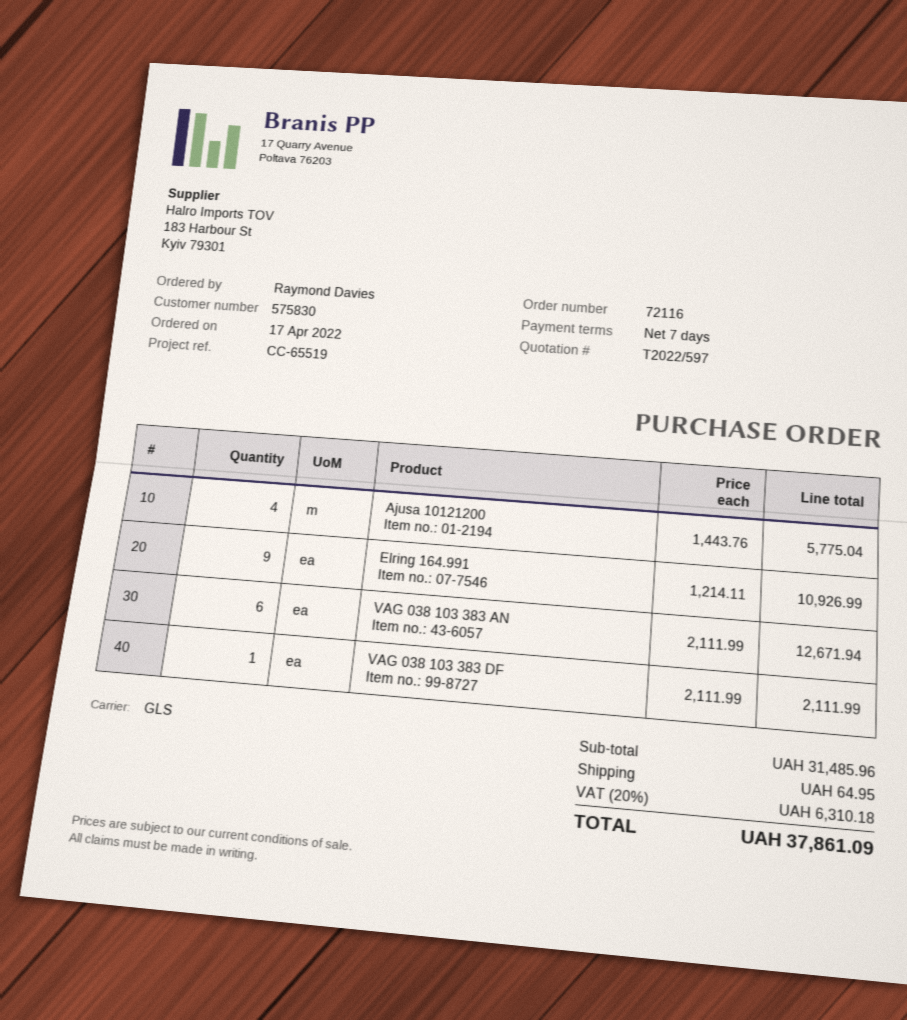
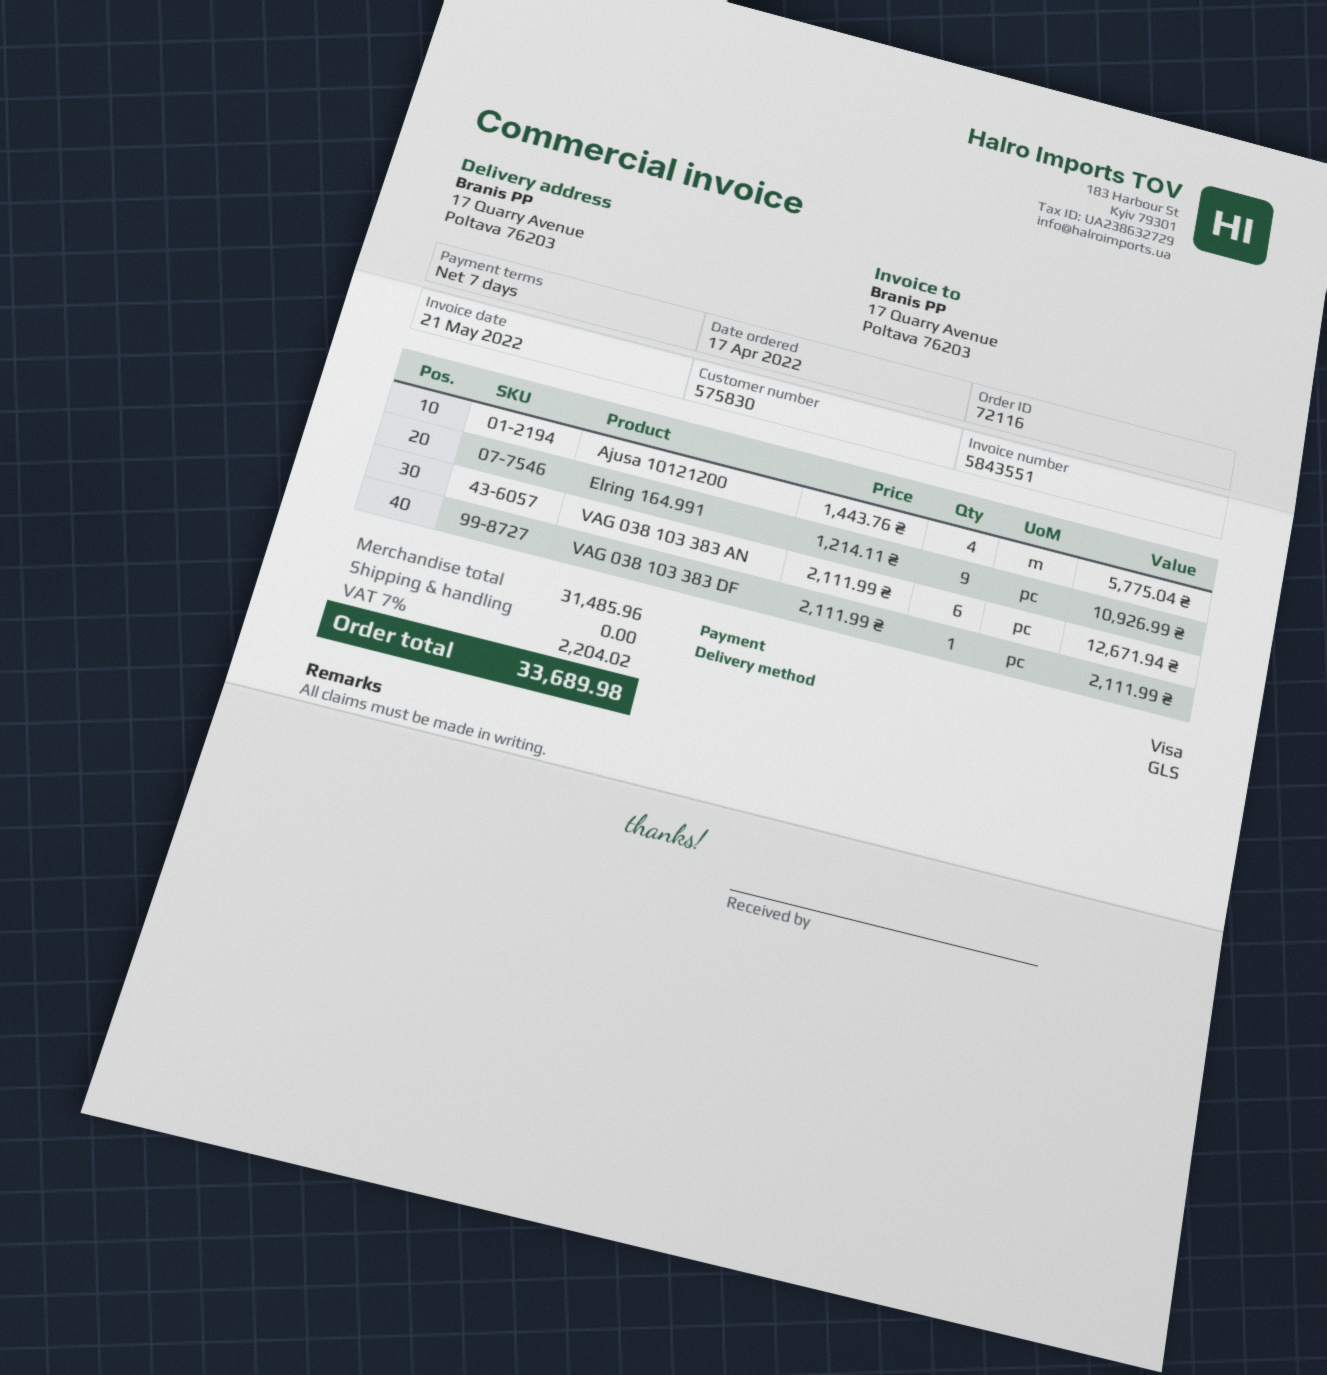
shipping: 64.95 -> 0.00
tax: 20% = 6310.18 -> 7% = 2204.02
total: 37861.09 -> 33689.98

